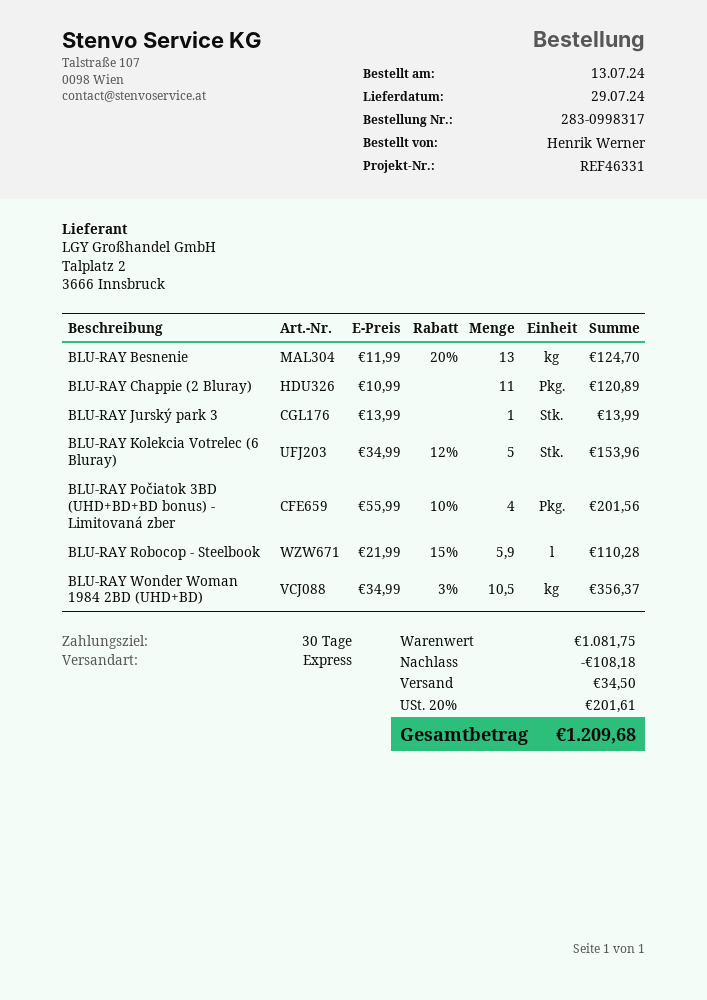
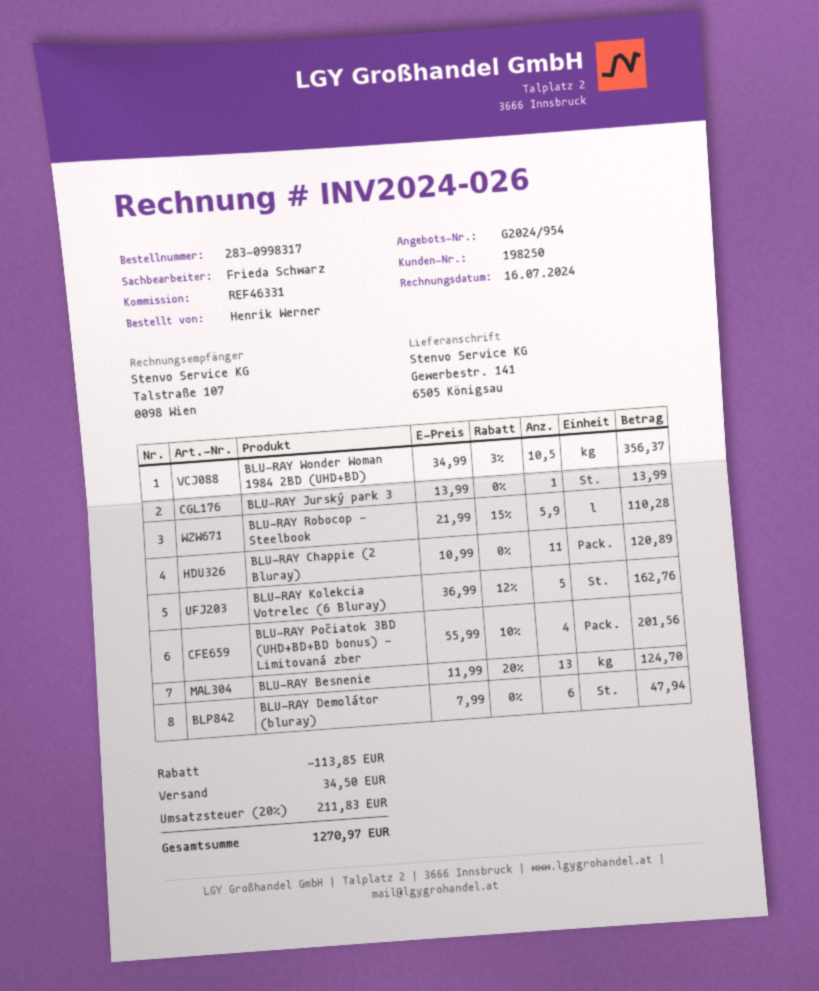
BLU-RAY Kolekcia Votrelec (6 Bluray): 5 x 34.99 - 12% = 153.96 -> 5 x 36.99 - 12% = 162.76
BLU-RAY Demolátor (bluray): none -> 6 x 7.99 = 47.94
discount: 108.18 -> 113.85
tax: 20% = 201.61 -> 20% = 211.83
total: 1209.68 -> 1270.97

